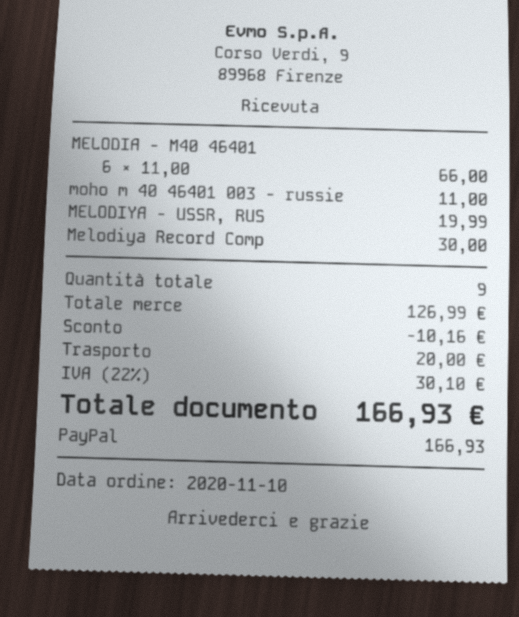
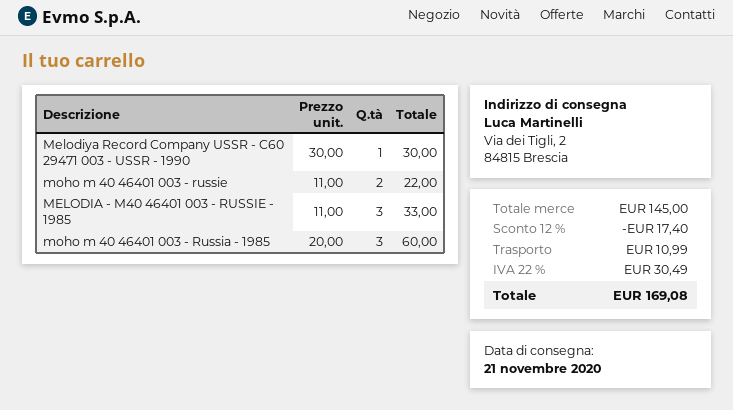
MELODIA - M40 46401: 6 x 11.00 = 66.00 -> 3 x 11.00 = 33.00
moho m 40 46401 003 - russie: 1 x 11.00 = 11.00 -> 2 x 11.00 = 22.00
MELODIYA - USSR, RUS: 1 x 19.99 = 19.99 -> none
moho m 40 46401 003 - Russia - 1985: none -> 3 x 20.00 = 60.00
subtotal: 126.99 -> 145.00
discount: 10.16 -> 17.40
shipping: 20.00 -> 10.99
tax: 22% = 30.10 -> 22% = 30.49
total: 166.93 -> 169.08

